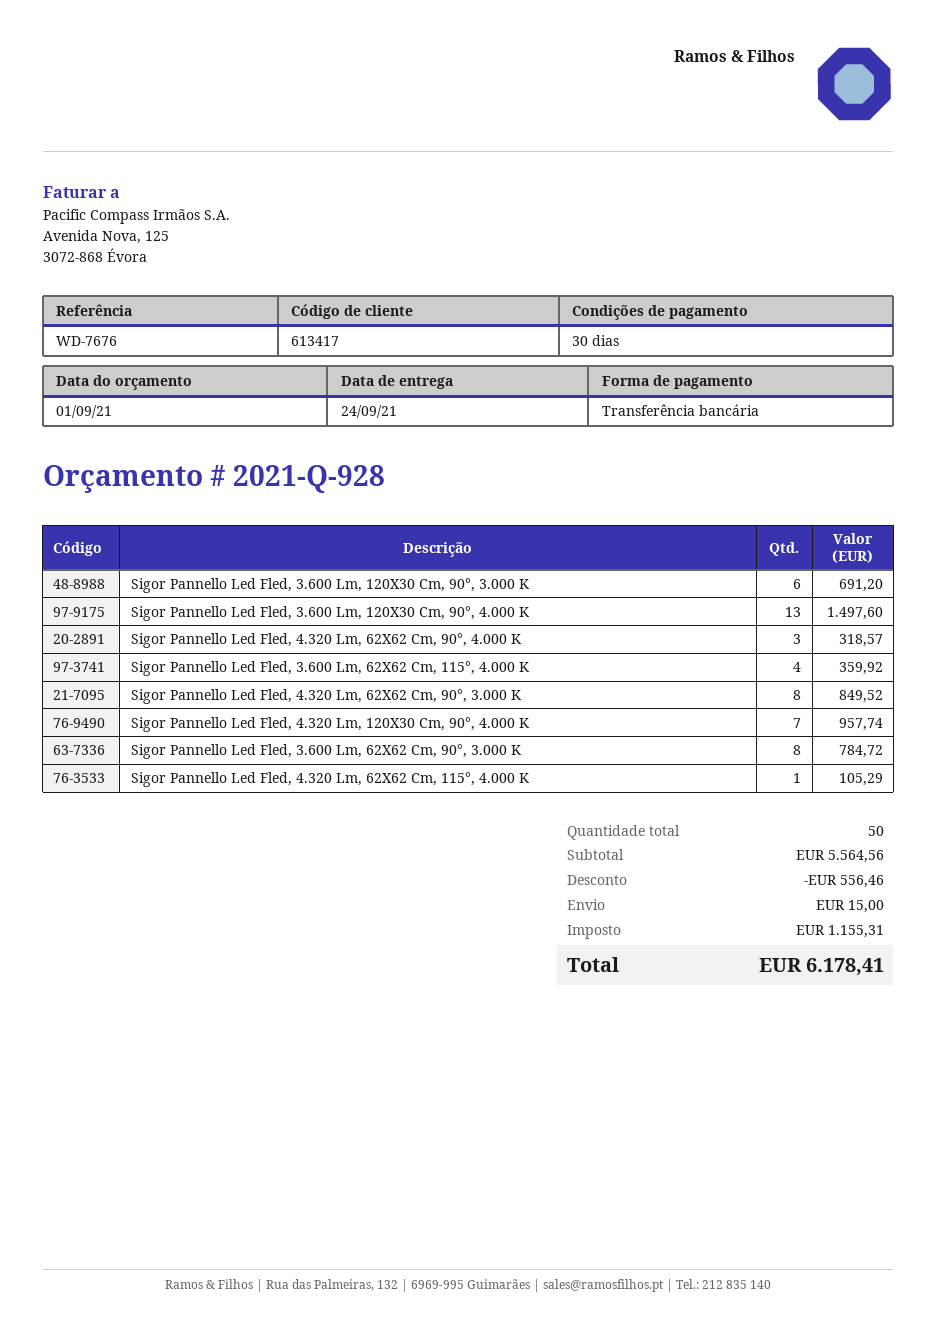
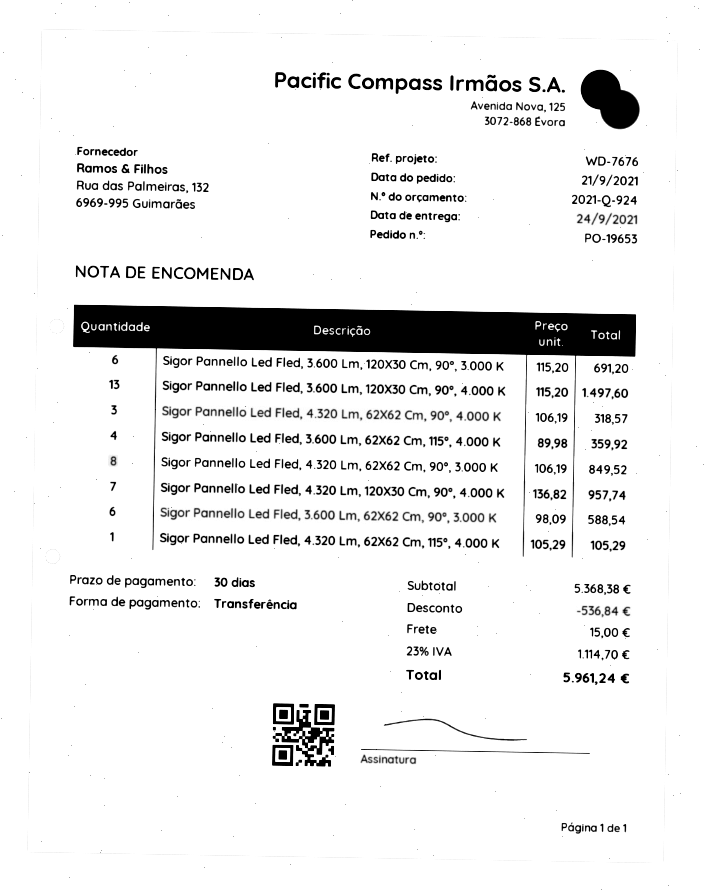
quote number: 2021-Q-928 -> 2021-Q-924
Sigor Pannello Led Fled, 3.600 Lm, 62X62 Cm, 90°, 3.000 K: 8 for 784.72 -> 6 for 588.54
subtotal: 5564.56 -> 5368.38
discount: 556.46 -> 536.84
tax: 1155.31 -> 1114.70
total: 6178.41 -> 5961.24

